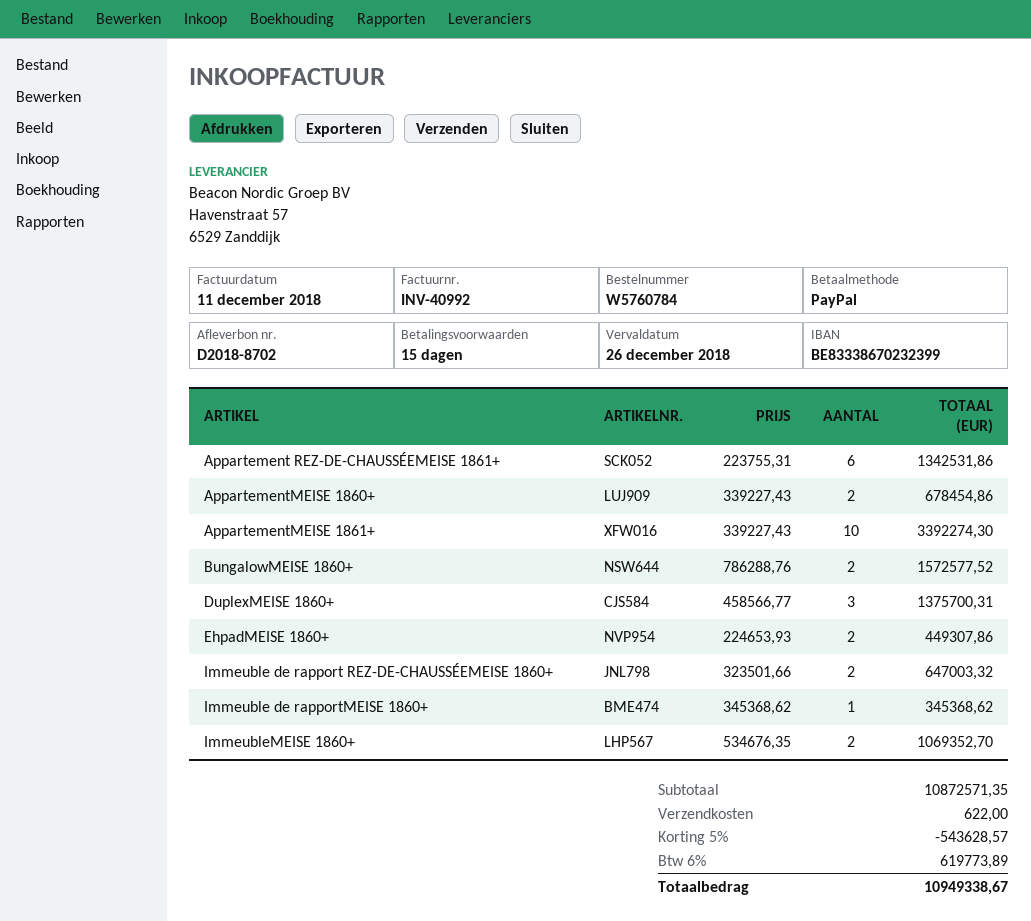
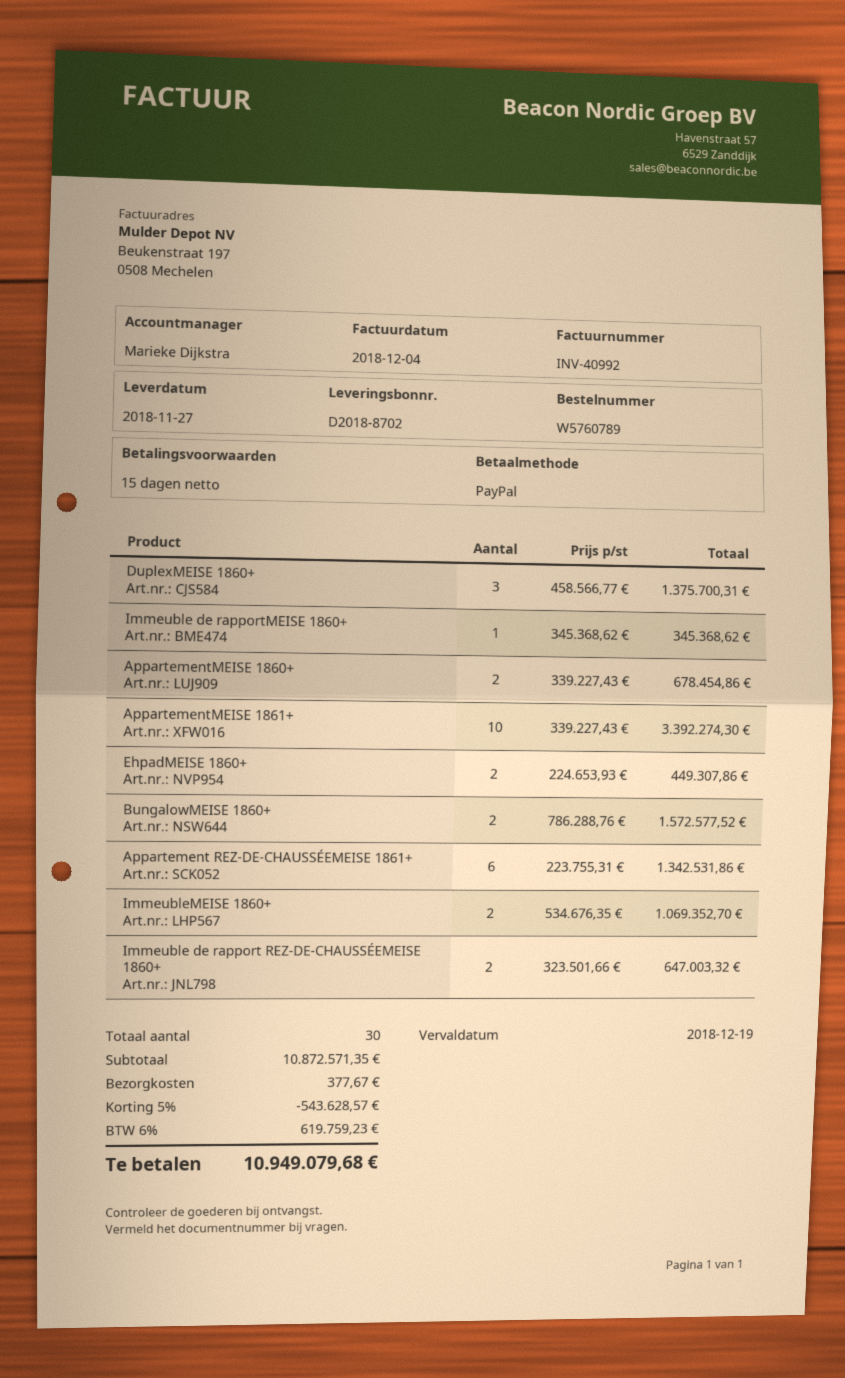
order number: W5760784 -> W5760789
invoice date: 2018-12-11 -> 2018-12-04
due date: 2018-12-26 -> 2018-12-19
shipping: 622.00 -> 377.67
tax: 6% = 619773.89 -> 6% = 619759.23
total: 10949338.67 -> 10949079.68

